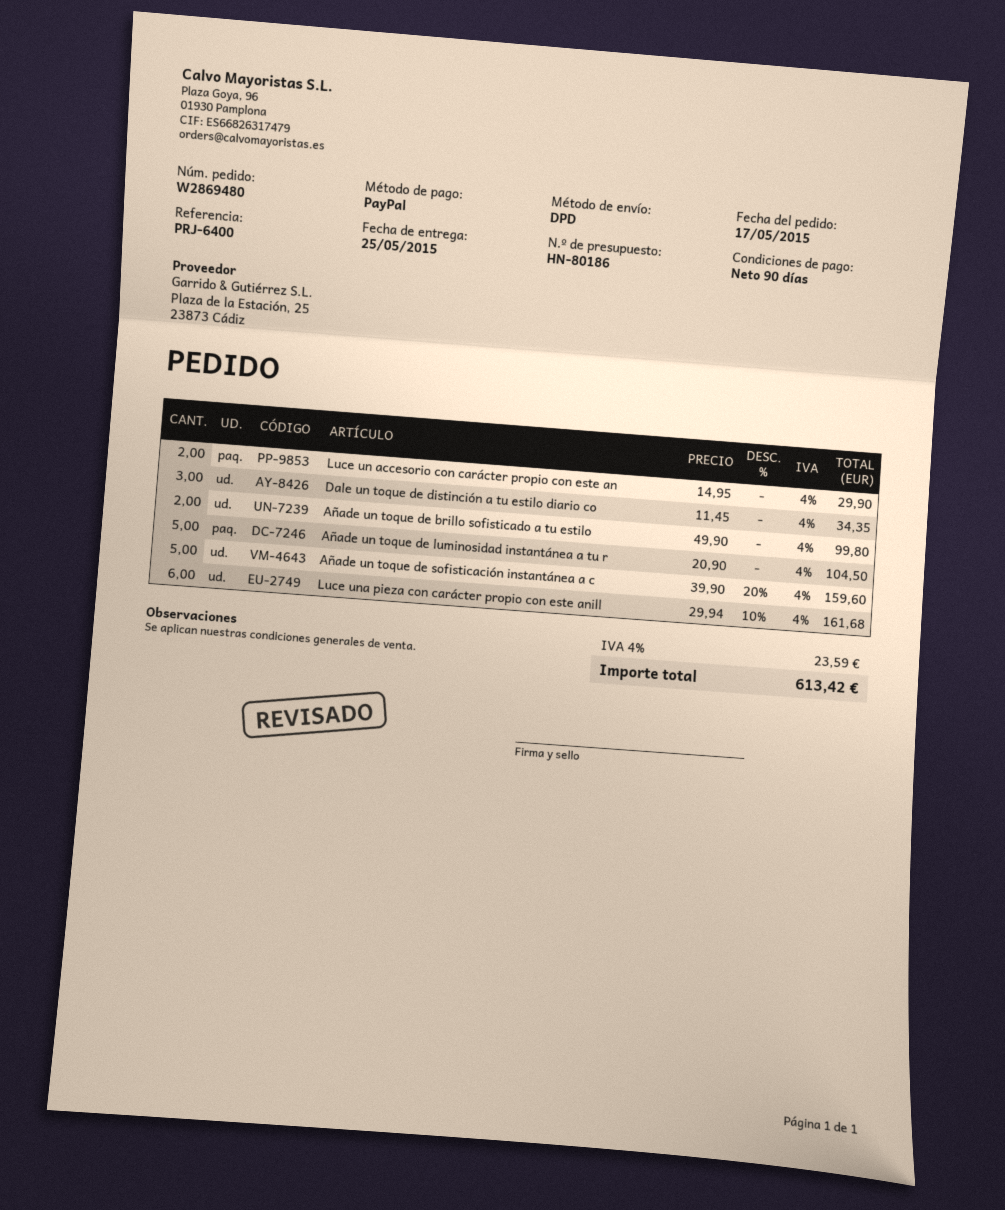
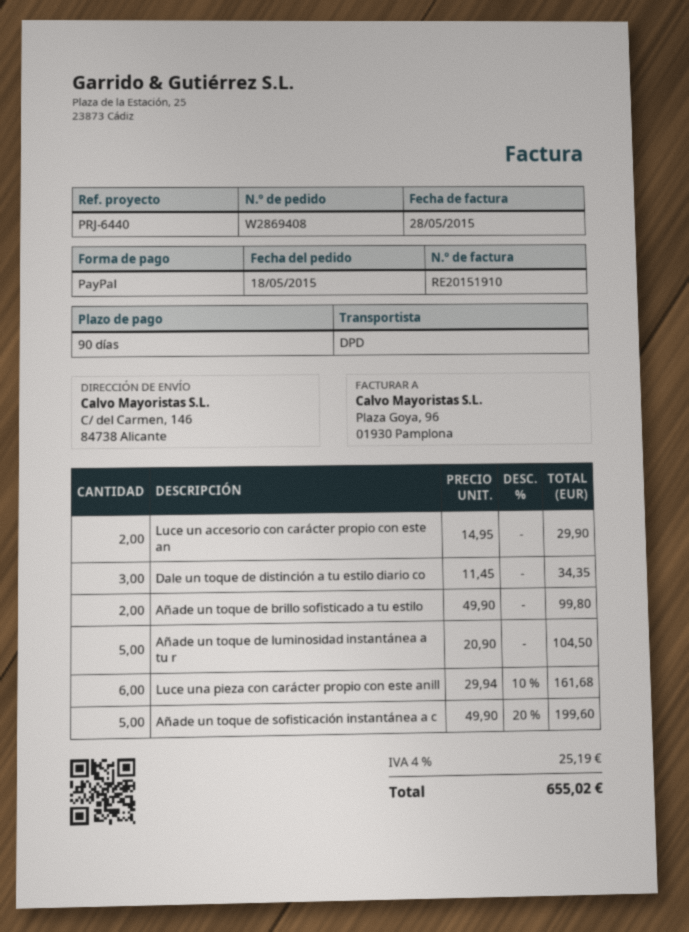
order number: W2869480 -> W2869408
order date: 2015-05-17 -> 2015-05-18
reference: PRJ-6400 -> PRJ-6440
Añade un toque de sofisticación instantánea a c: 5 x 39.90 - 20% = 159.60 -> 5 x 49.90 - 20% = 199.60
tax: 4% = 23.59 -> 4% = 25.19
total: 613.42 -> 655.02

